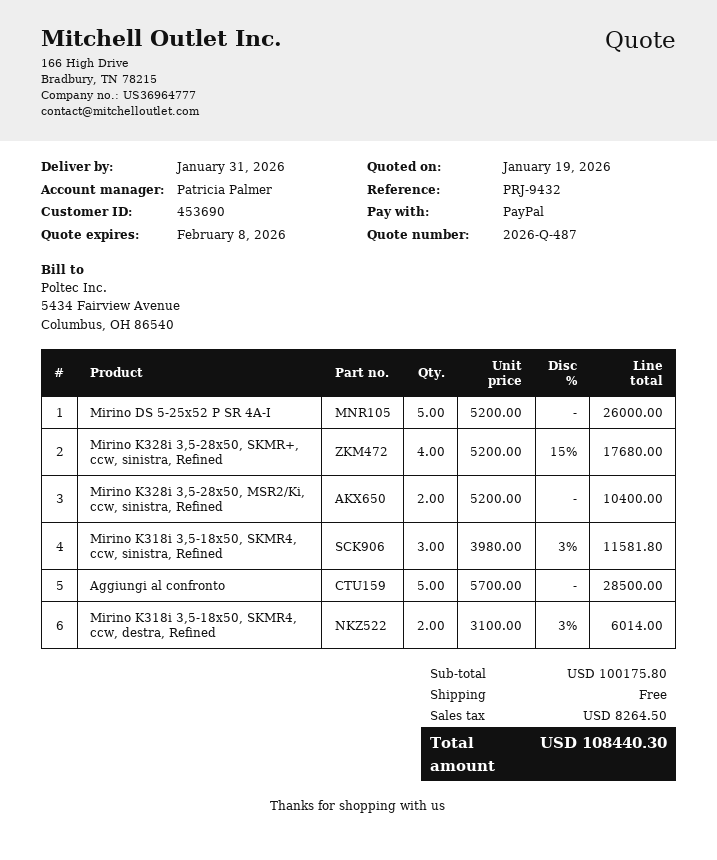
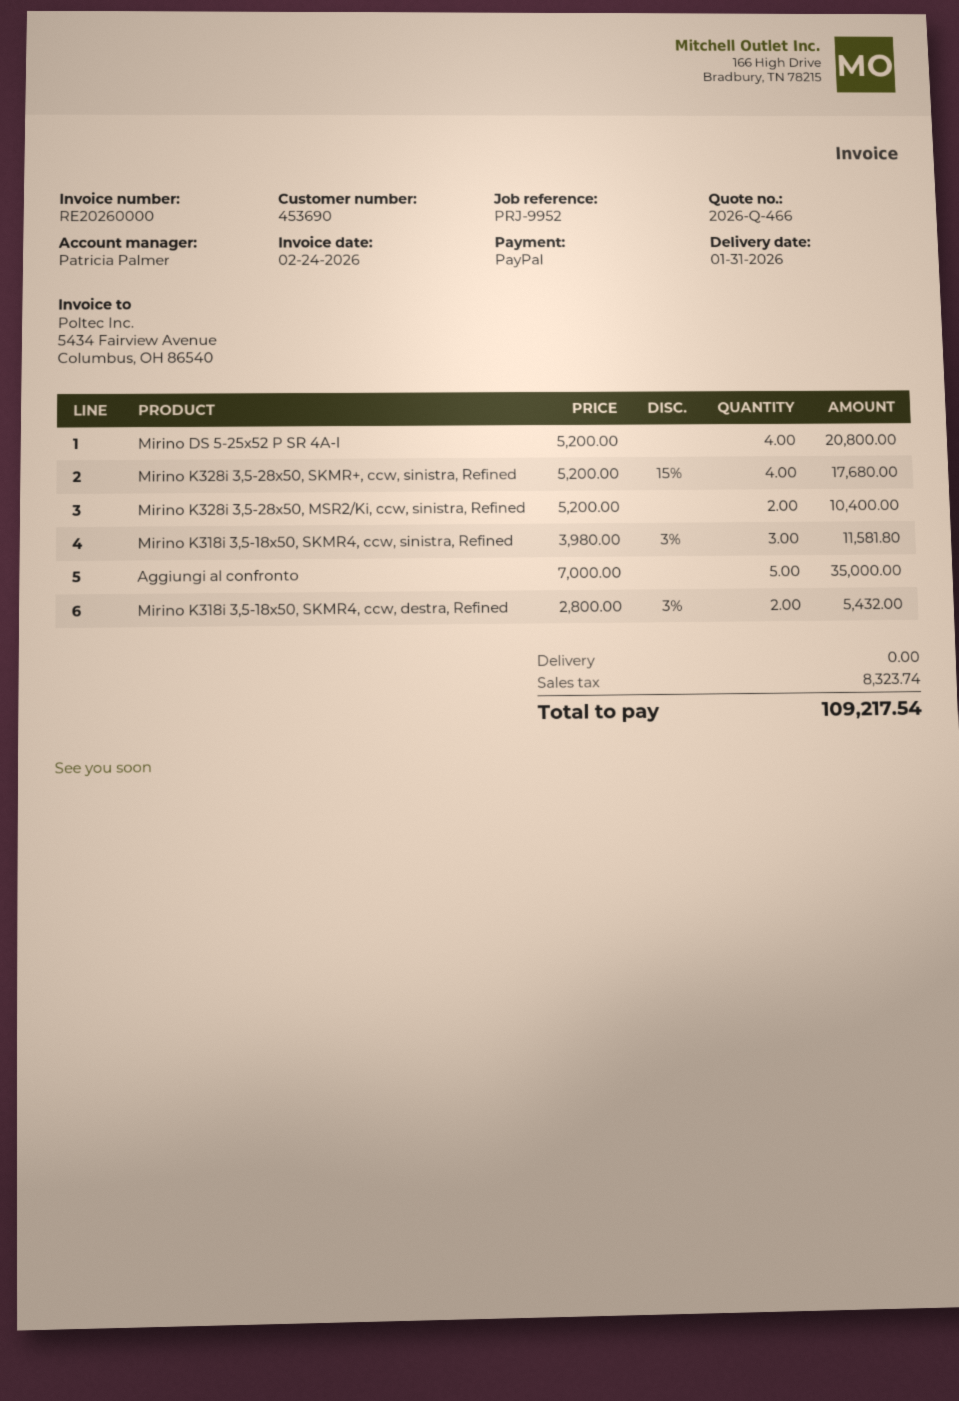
quote number: 2026-Q-487 -> 2026-Q-466
reference: PRJ-9432 -> PRJ-9952
Mirino DS 5-25x52 P SR 4A-I: 5 x 5200.00 = 26000.00 -> 4 x 5200.00 = 20800.00
Aggiungi al confronto: 5 x 5700.00 = 28500.00 -> 5 x 7000.00 = 35000.00
Mirino K318i 3,5-18x50, SKMR4, ccw, destra, Refined: 2 x 3100.00 - 3% = 6014.00 -> 2 x 2800.00 - 3% = 5432.00
tax: 8264.50 -> 8323.74
total: 108440.30 -> 109217.54

